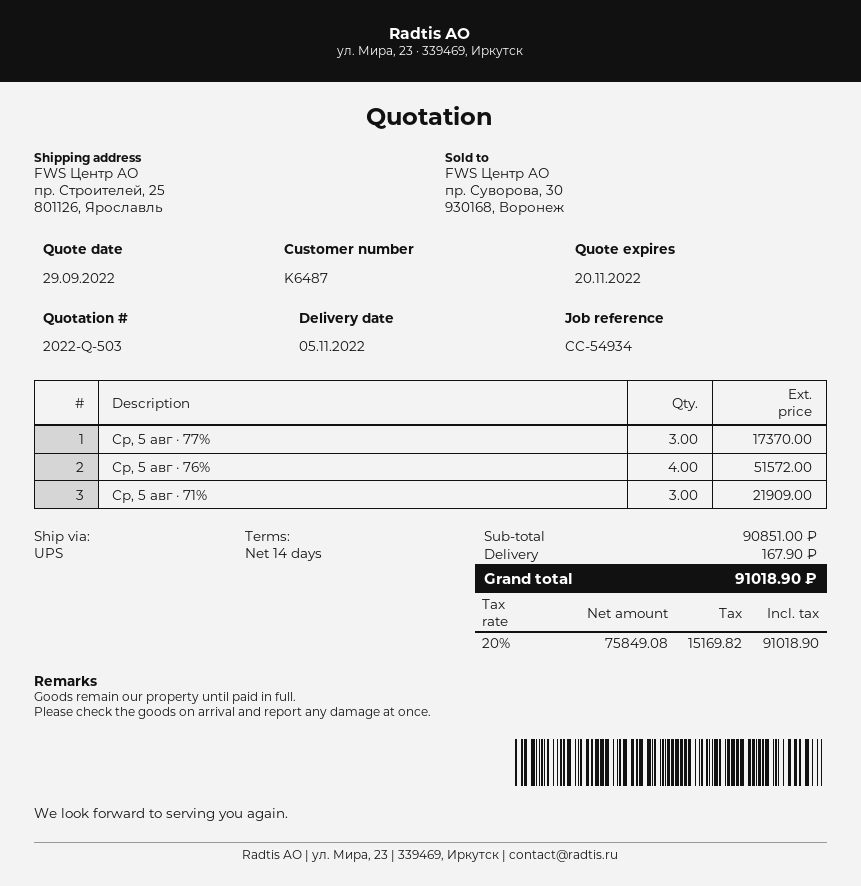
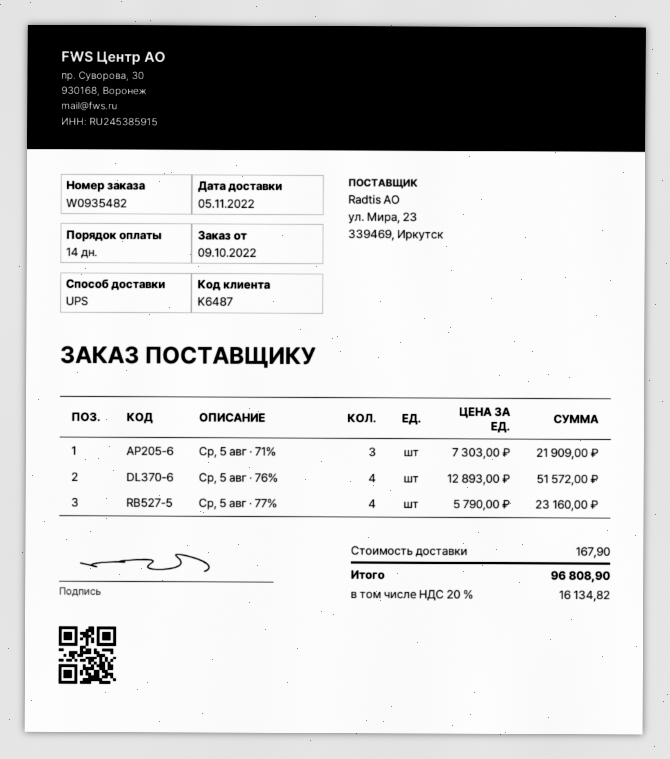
Ср, 5 авг · 77%: 3 for 17370.00 -> 4 for 23160.00
tax: 20% = 15169.82 -> 20% = 16134.82
total: 91018.90 -> 96808.90

